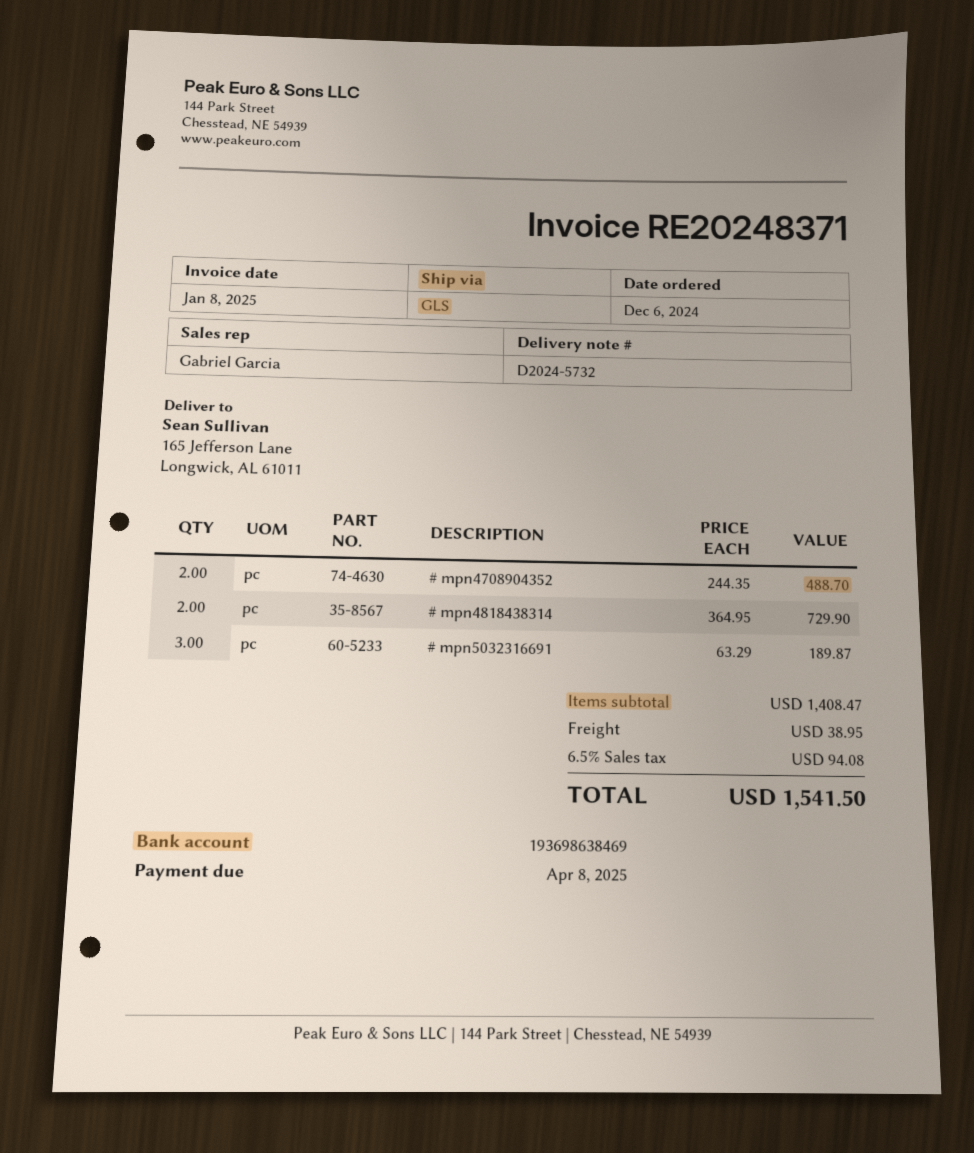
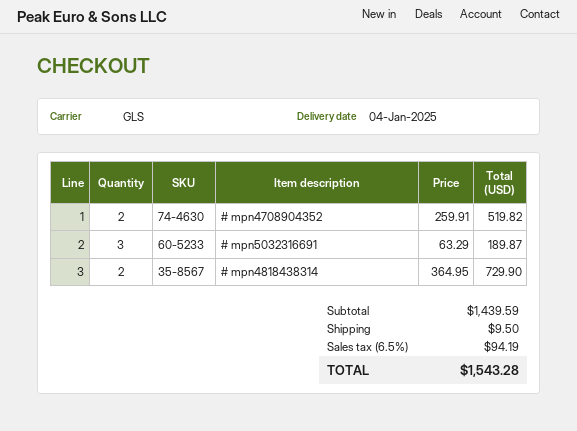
# mpn4708904352: 2 x 244.35 = 488.70 -> 2 x 259.91 = 519.82
subtotal: 1408.47 -> 1439.59
shipping: 38.95 -> 9.50
tax: 6.5% = 94.08 -> 6.5% = 94.19
total: 1541.50 -> 1543.28

